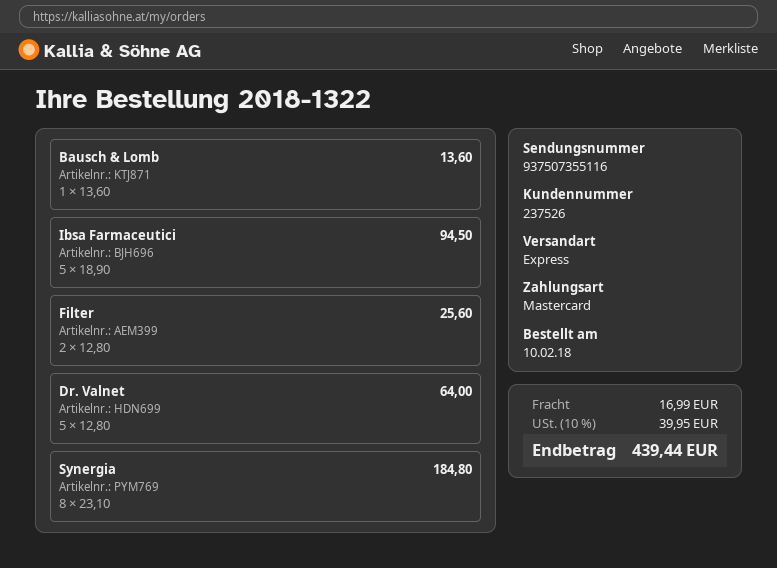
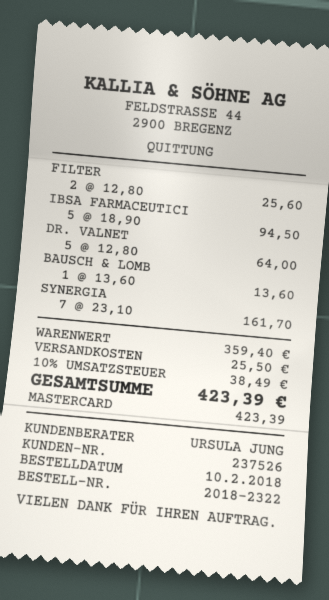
order number: 2018-1322 -> 2018-2322
Synergia: 8 x 23.10 = 184.80 -> 7 x 23.10 = 161.70
shipping: 16.99 -> 25.50
tax: 10% = 39.95 -> 10% = 38.49
total: 439.44 -> 423.39

